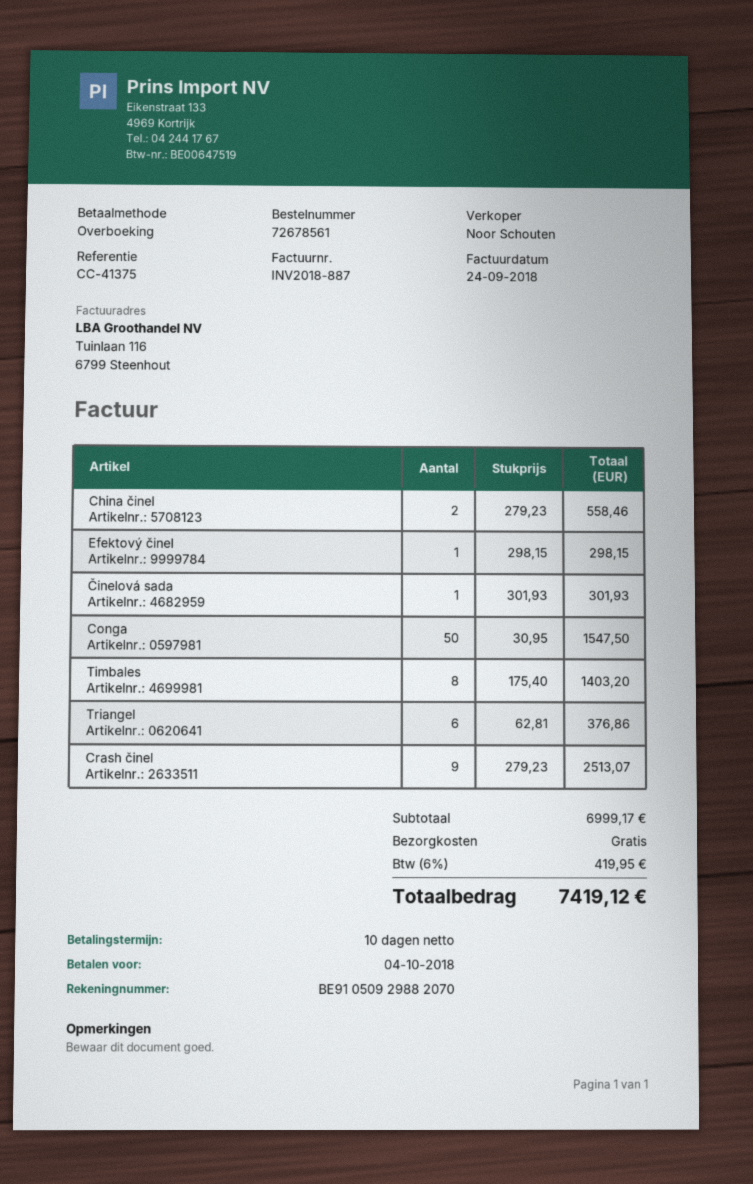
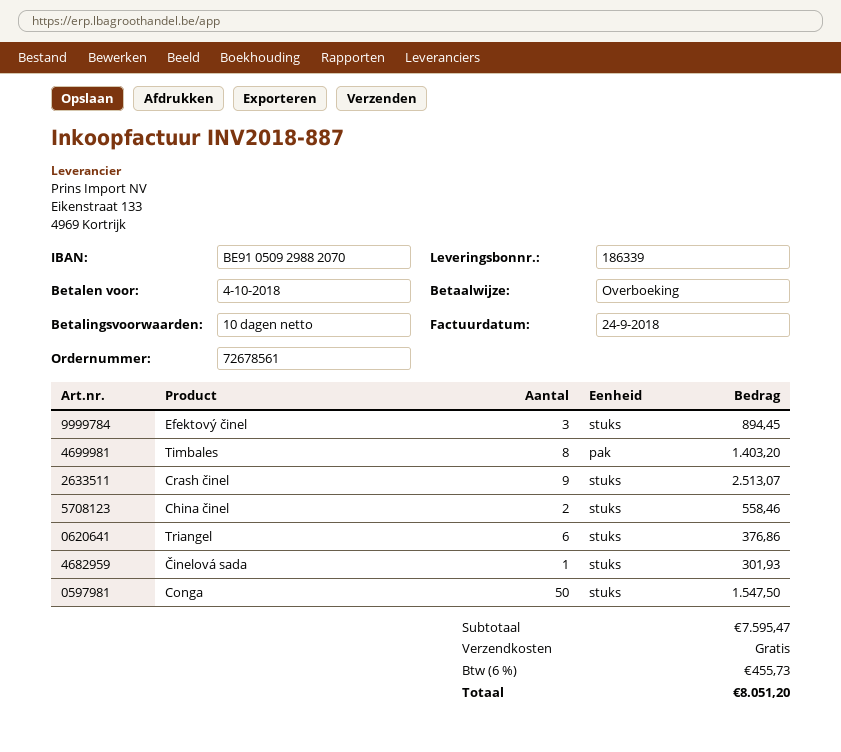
Efektový činel: 1 for 298.15 -> 3 for 894.45
subtotal: 6999.17 -> 7595.47
tax: 6% = 419.95 -> 6% = 455.73
total: 7419.12 -> 8051.20

